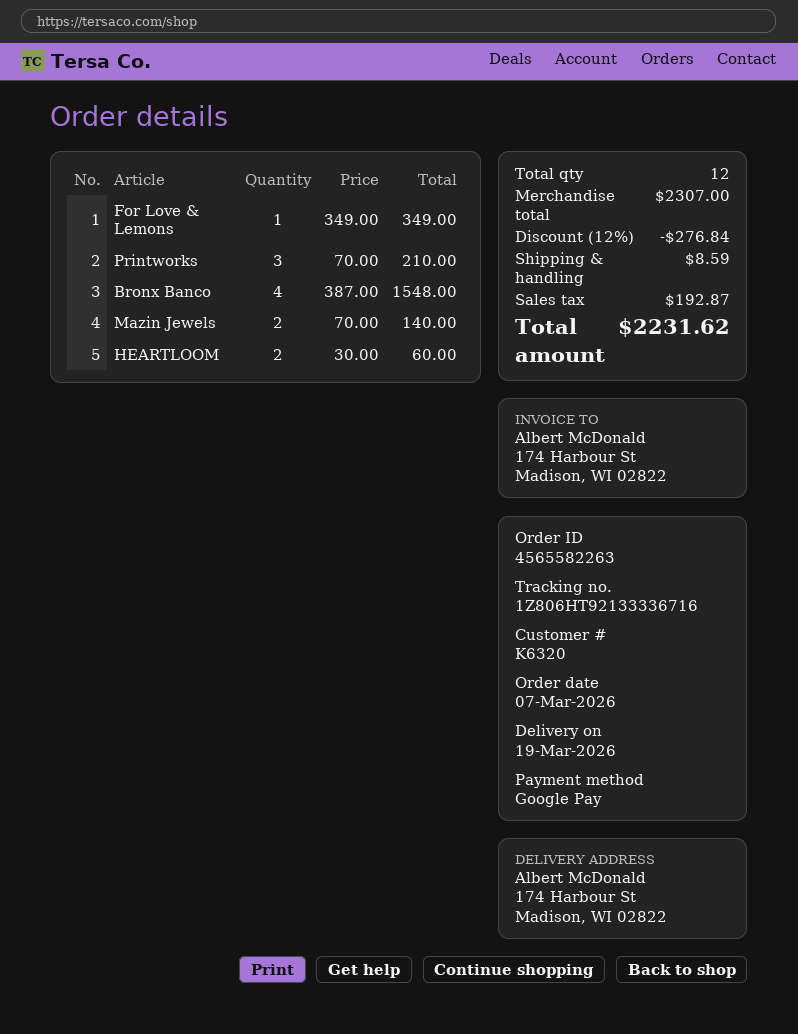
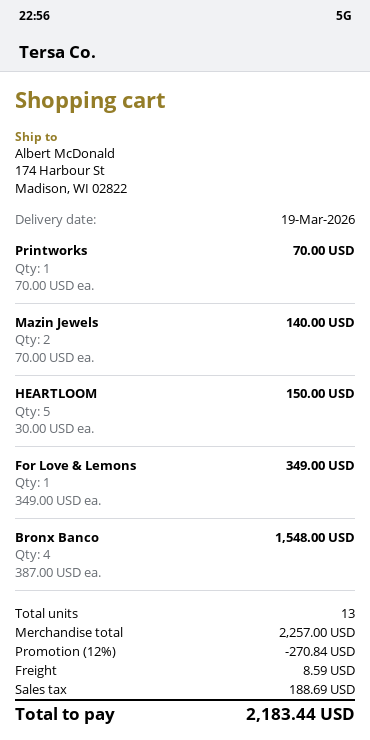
Printworks: 3 x 70.00 = 210.00 -> 1 x 70.00 = 70.00
HEARTLOOM: 2 x 30.00 = 60.00 -> 5 x 30.00 = 150.00
total quantity: 12 -> 13
subtotal: 2307.00 -> 2257.00
discount: 12% = 276.84 -> 12% = 270.84
tax: 192.87 -> 188.69
total: 2231.62 -> 2183.44

